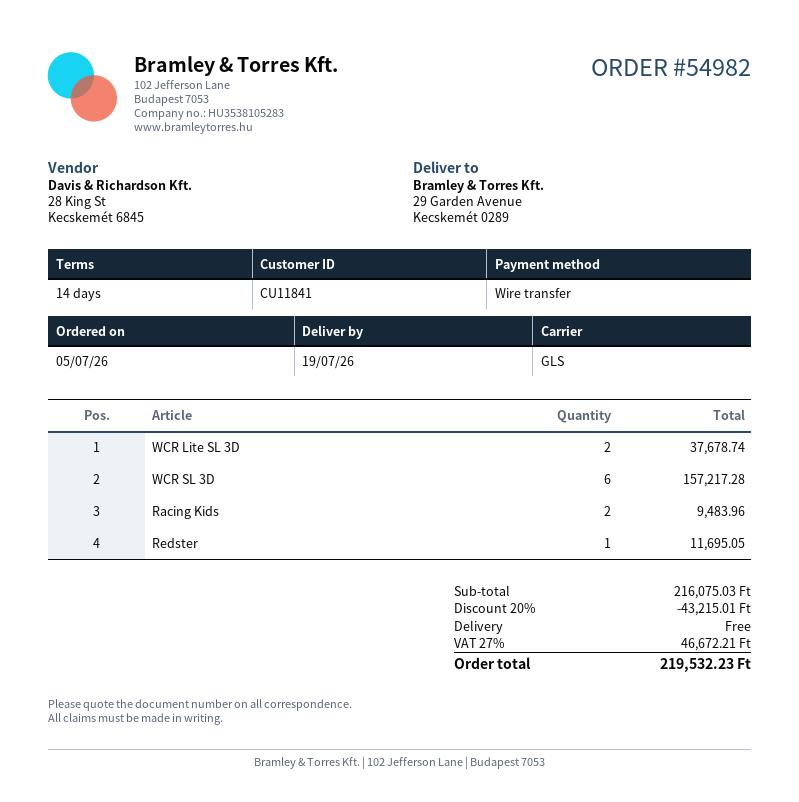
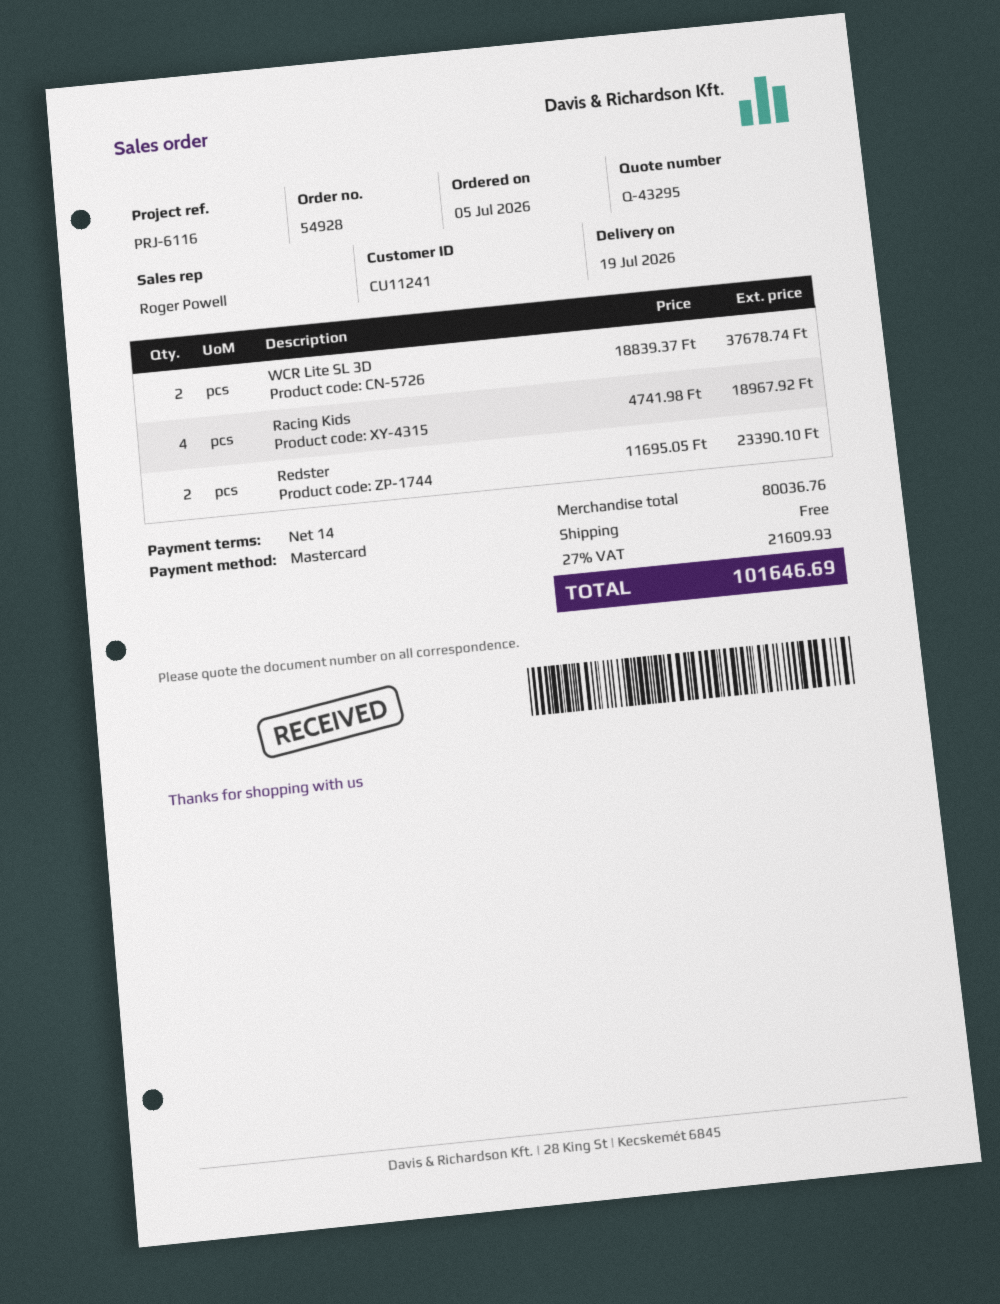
order number: 54982 -> 54928
customer number: CU11841 -> CU11241
payment method: bank transfer -> Mastercard
WCR SL 3D: 6 for 157217.28 -> none
Racing Kids: 2 for 9483.96 -> 4 for 18967.92
Redster: 1 for 11695.05 -> 2 for 23390.10
subtotal: 216075.03 -> 80036.76
discount: 20% = 43215.01 -> none
tax: 27% = 46672.21 -> 27% = 21609.93
total: 219532.23 -> 101646.69

